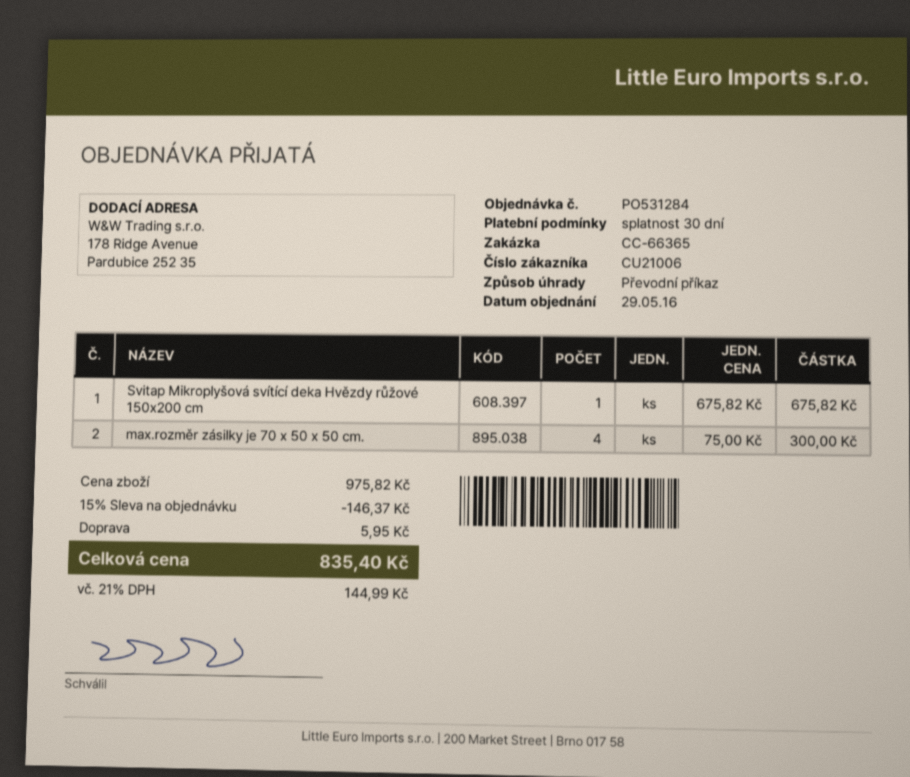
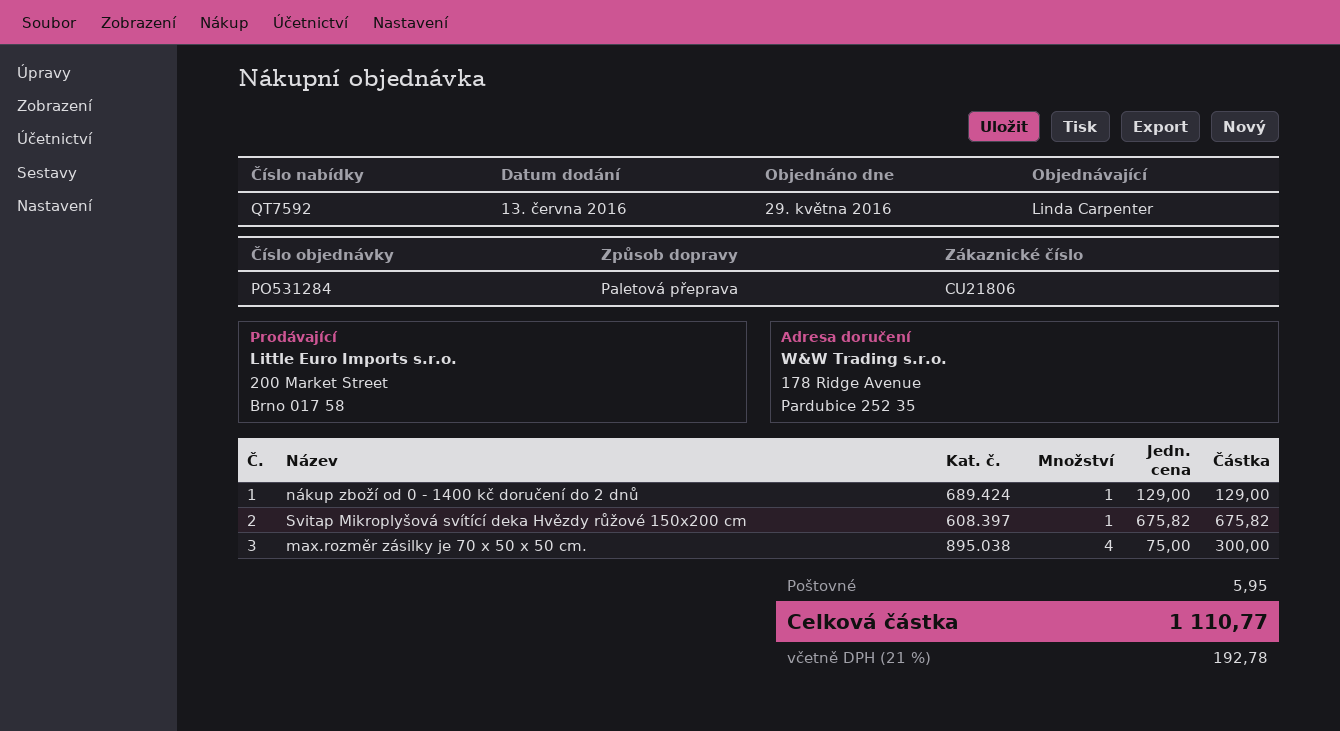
customer number: CU21006 -> CU21806
nákup zboží od 0 - 1400 kč doručení do 2 dnů: none -> 1 x 129.00 = 129.00
discount: 15% = 146.37 -> none
tax: 21% = 144.99 -> 21% = 192.78
total: 835.40 -> 1110.77

